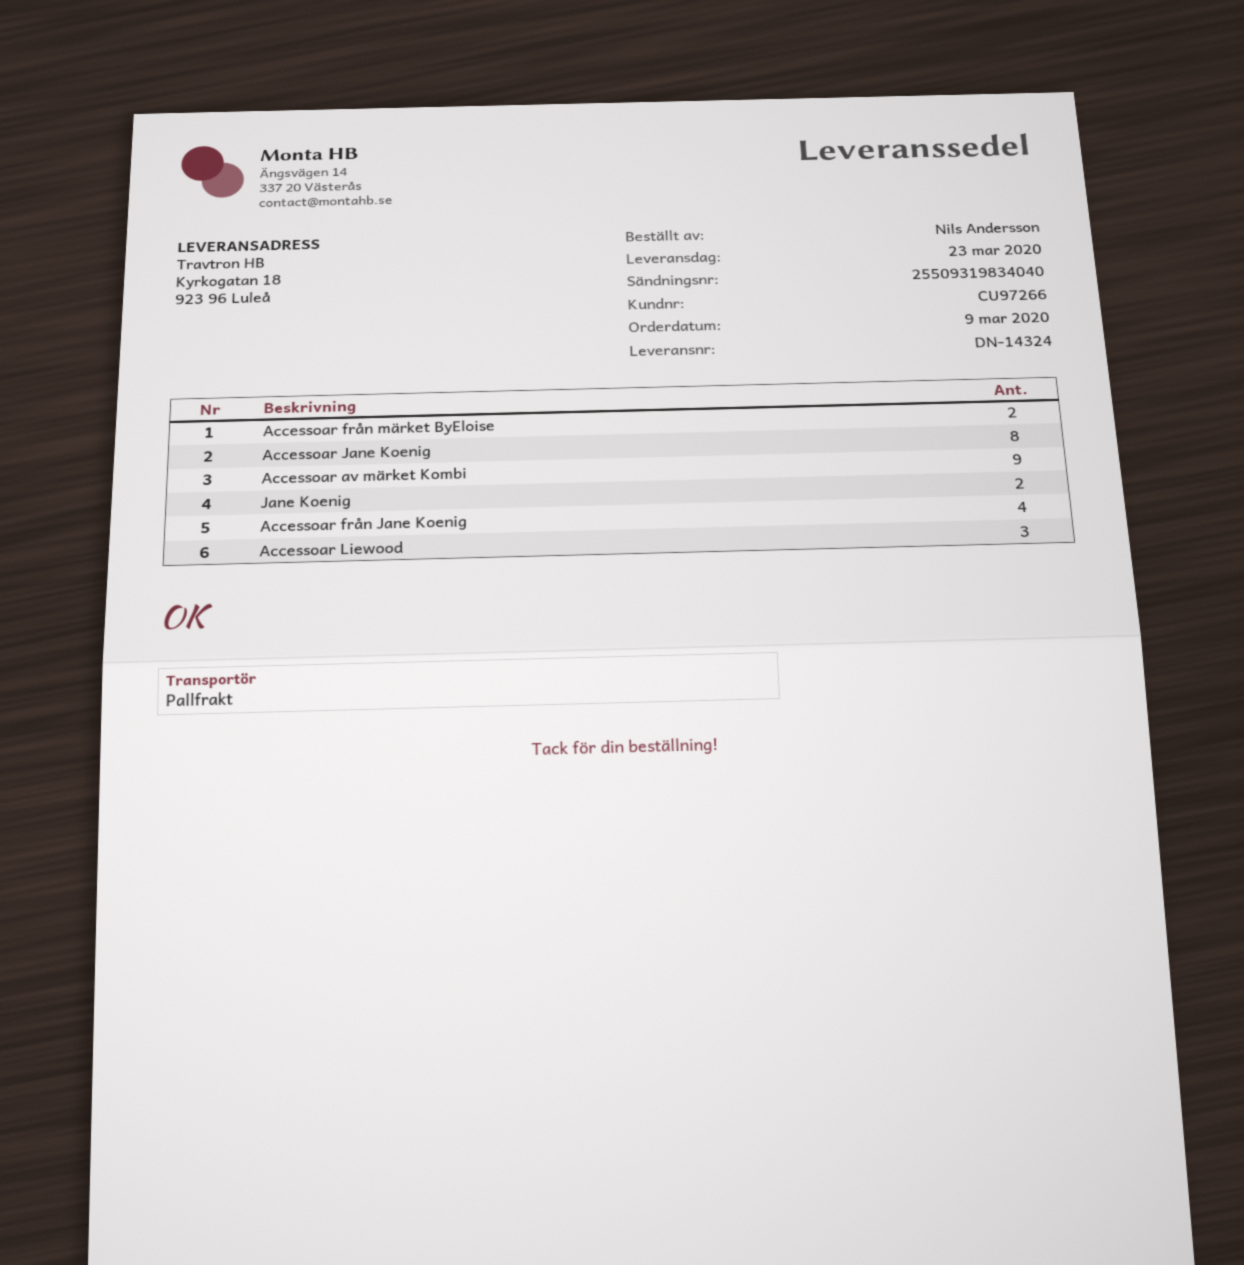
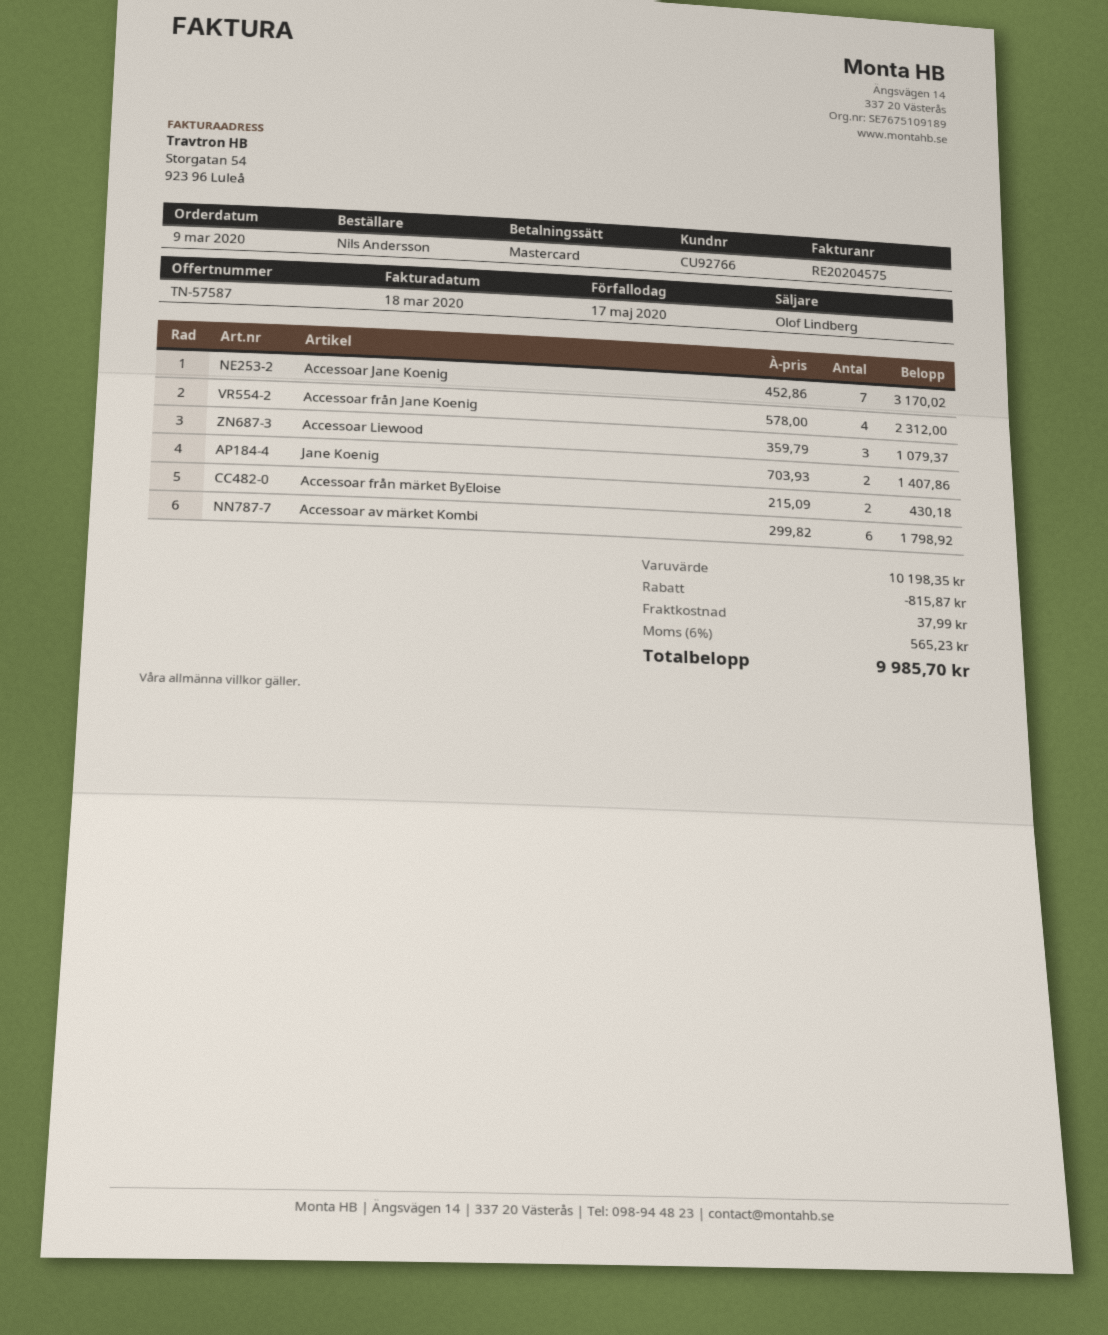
customer number: CU97266 -> CU92766
Accessoar Jane Koenig: 8 -> 7
Accessoar av märket Kombi: 9 -> 6

